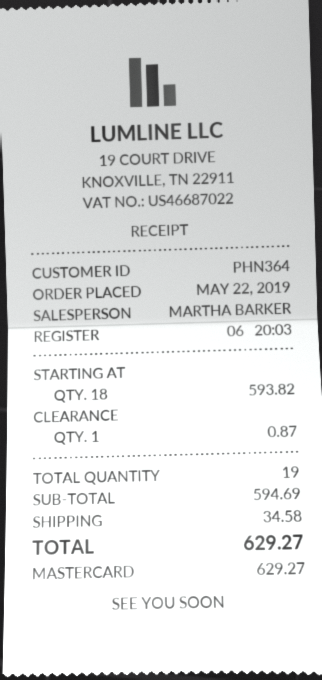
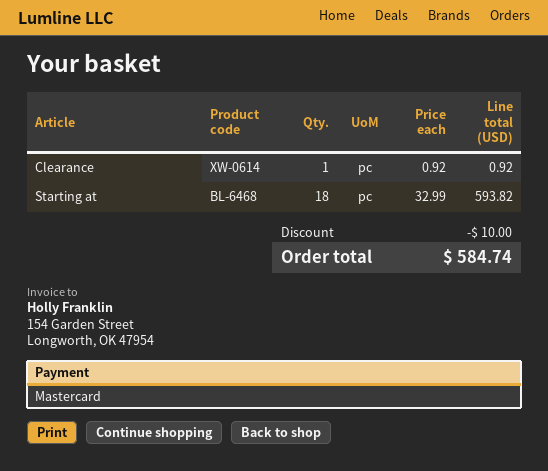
CLEARANCE: 1 for 0.87 -> 1 for 0.92
discount: none -> 10.00
shipping: 34.58 -> none
total: 629.27 -> 584.74

